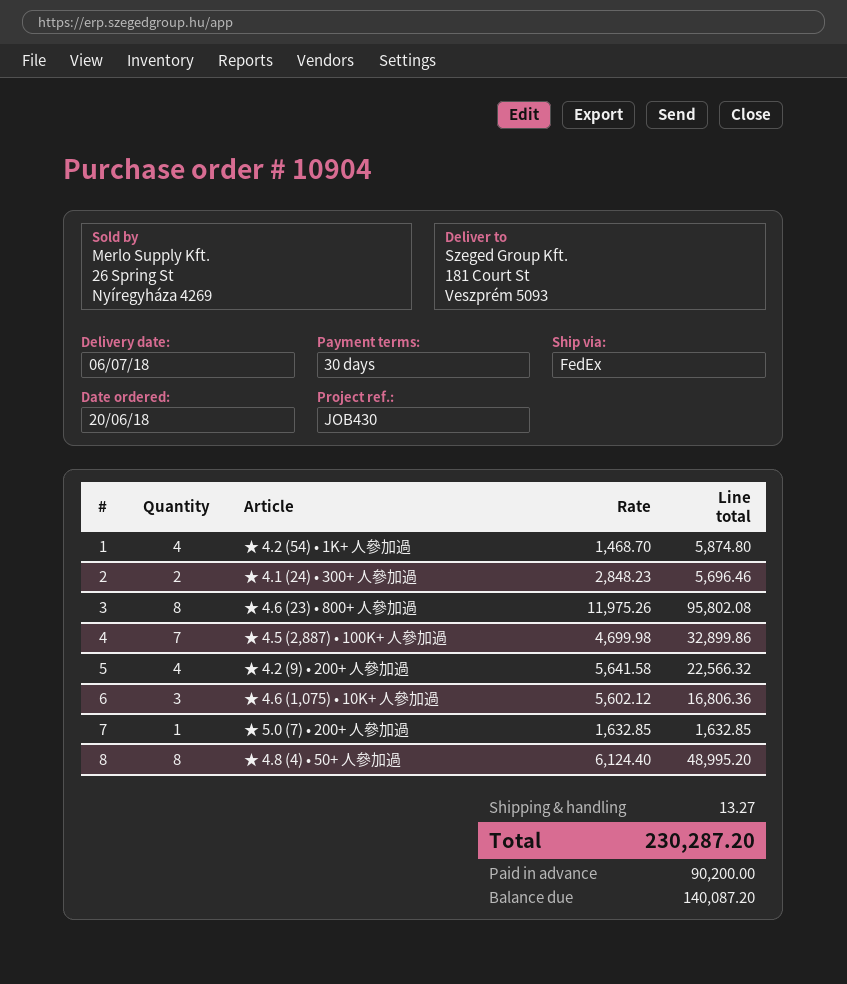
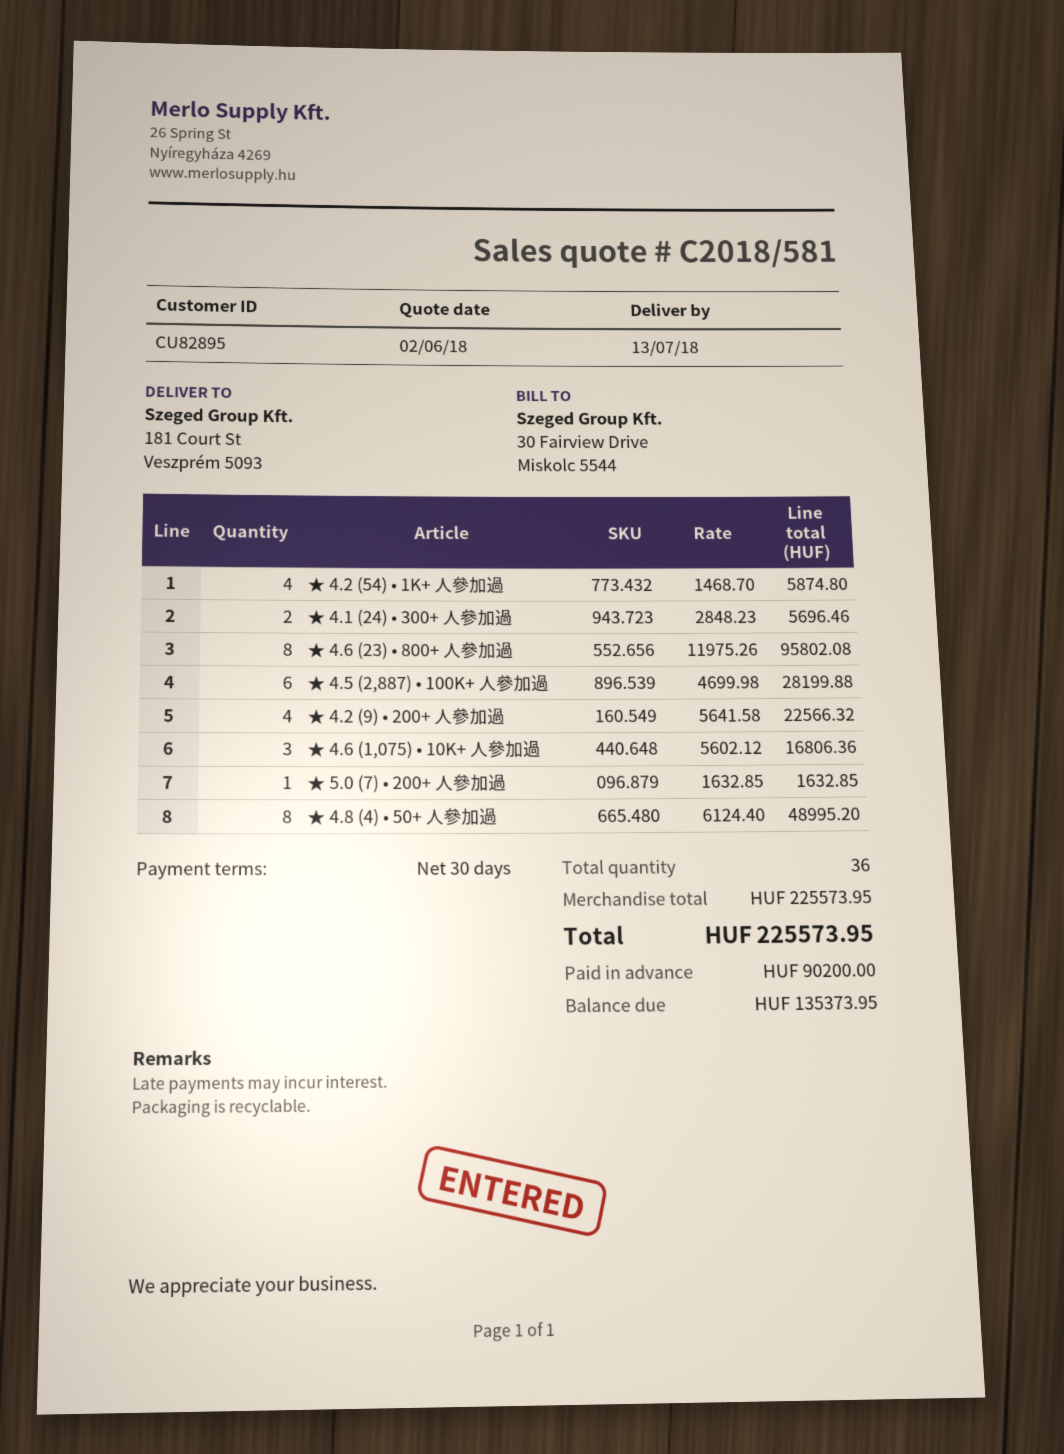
delivery date: 2018-07-06 -> 2018-07-13
★ 4.5 (2,887) • 100K+ 人參加過: 7 x 4699.98 = 32899.86 -> 6 x 4699.98 = 28199.88
shipping: 13.27 -> none
total: 230287.20 -> 225573.95
balance: 140087.20 -> 135373.95

